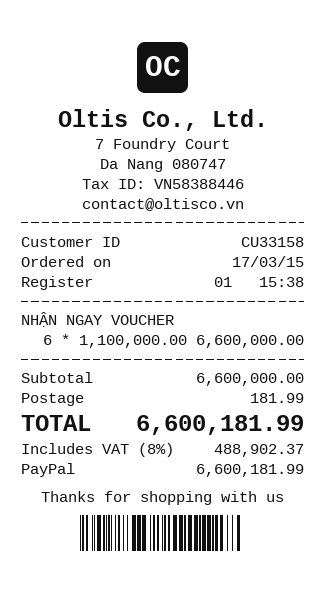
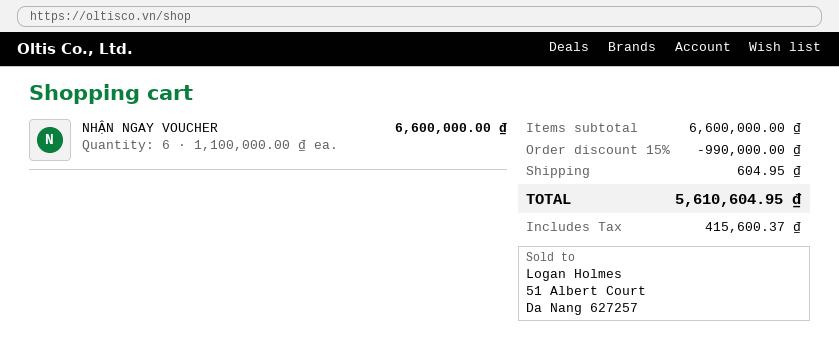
discount: none -> 15% = 990000.00
shipping: 181.99 -> 604.95
tax: 488902.37 -> 415600.37
total: 6600181.99 -> 5610604.95

